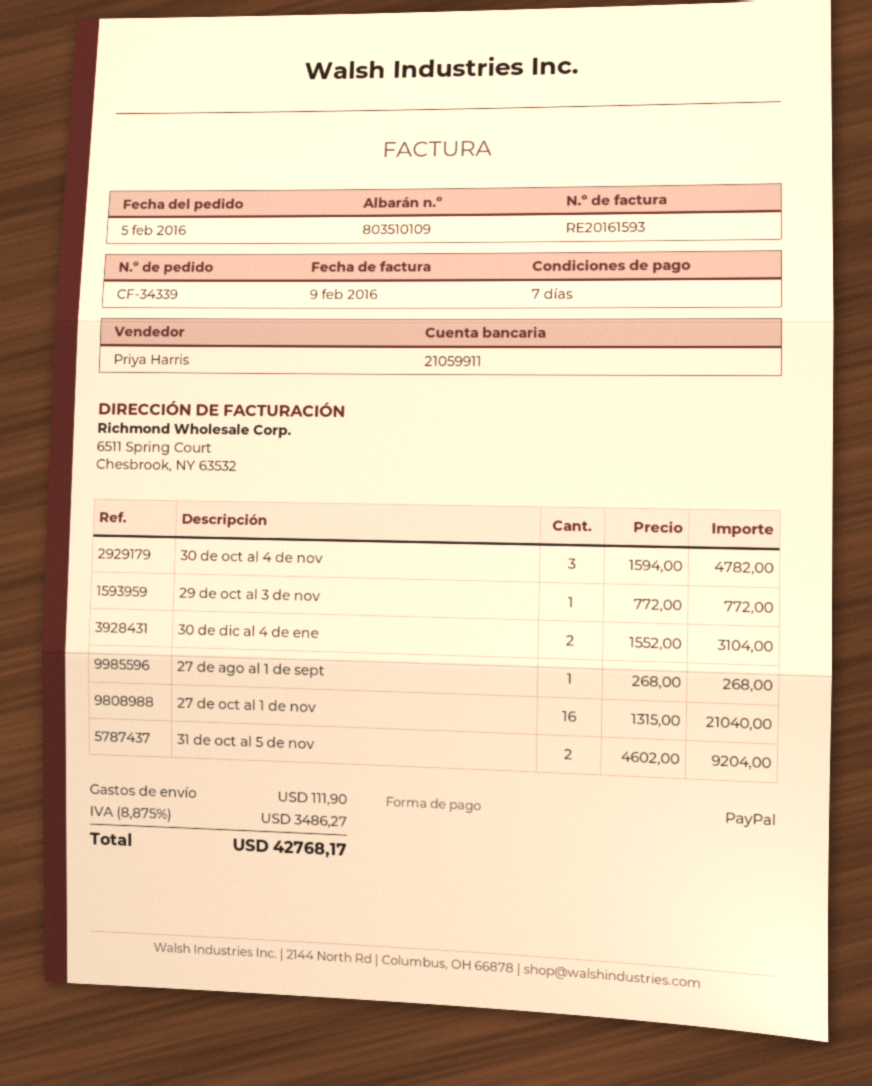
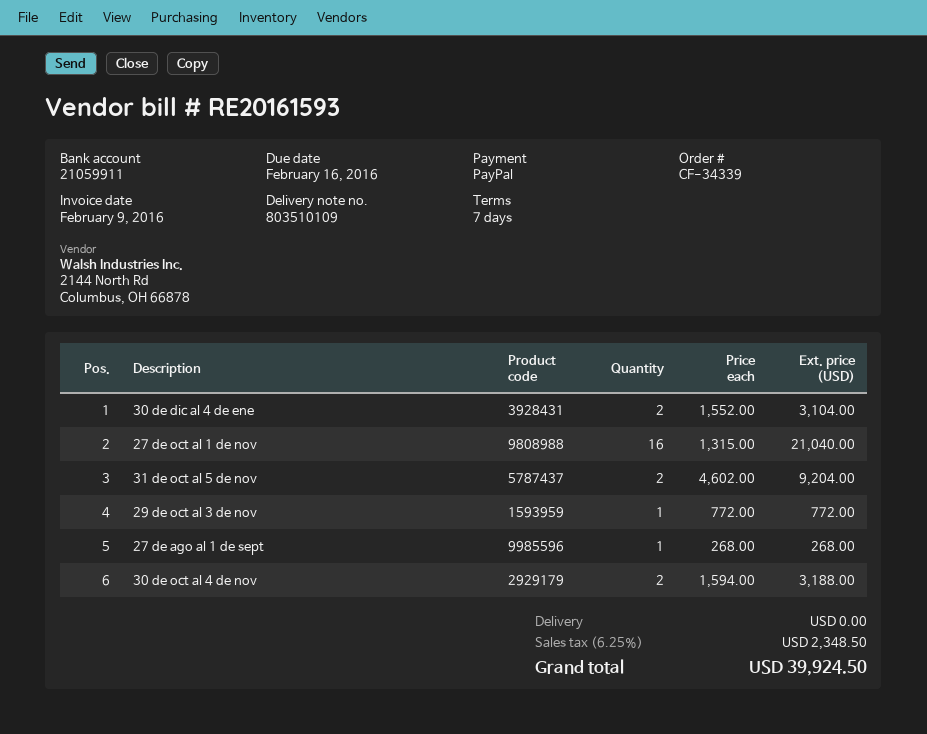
30 de oct al 4 de nov: 3 x 1594.00 = 4782.00 -> 2 x 1594.00 = 3188.00
shipping: 111.90 -> 0.00
tax: 8.875% = 3486.27 -> 6.25% = 2348.50
total: 42768.17 -> 39924.50

